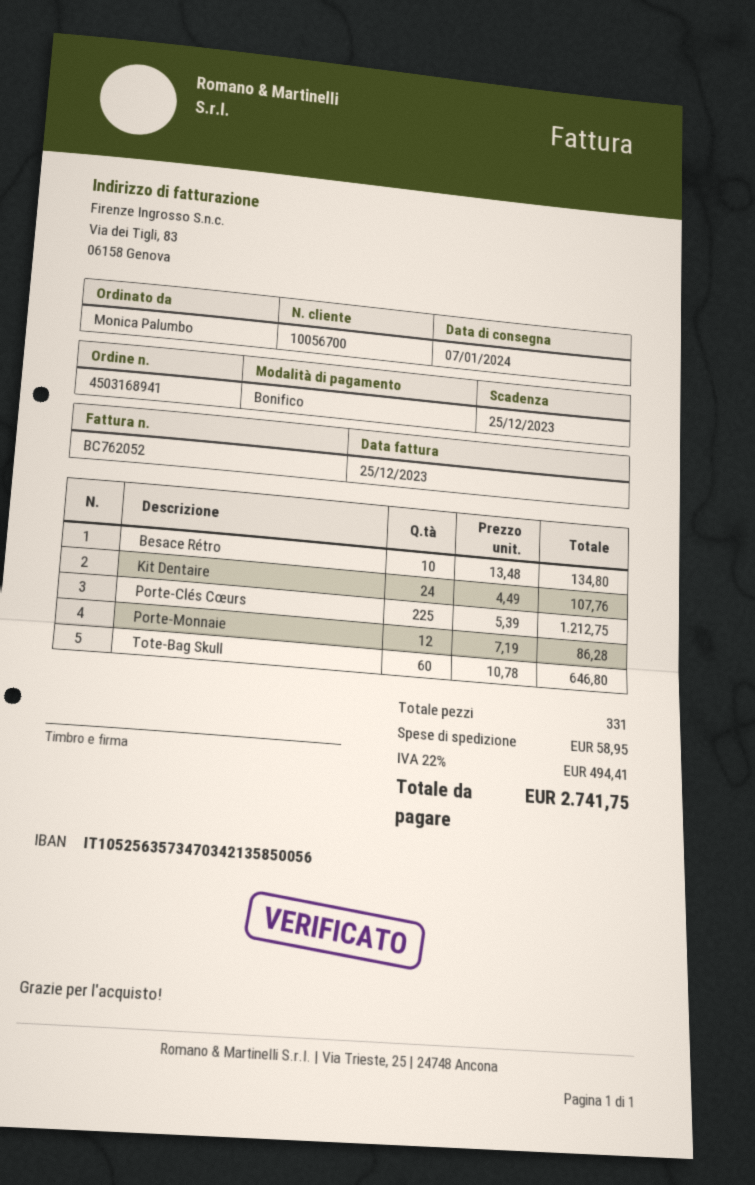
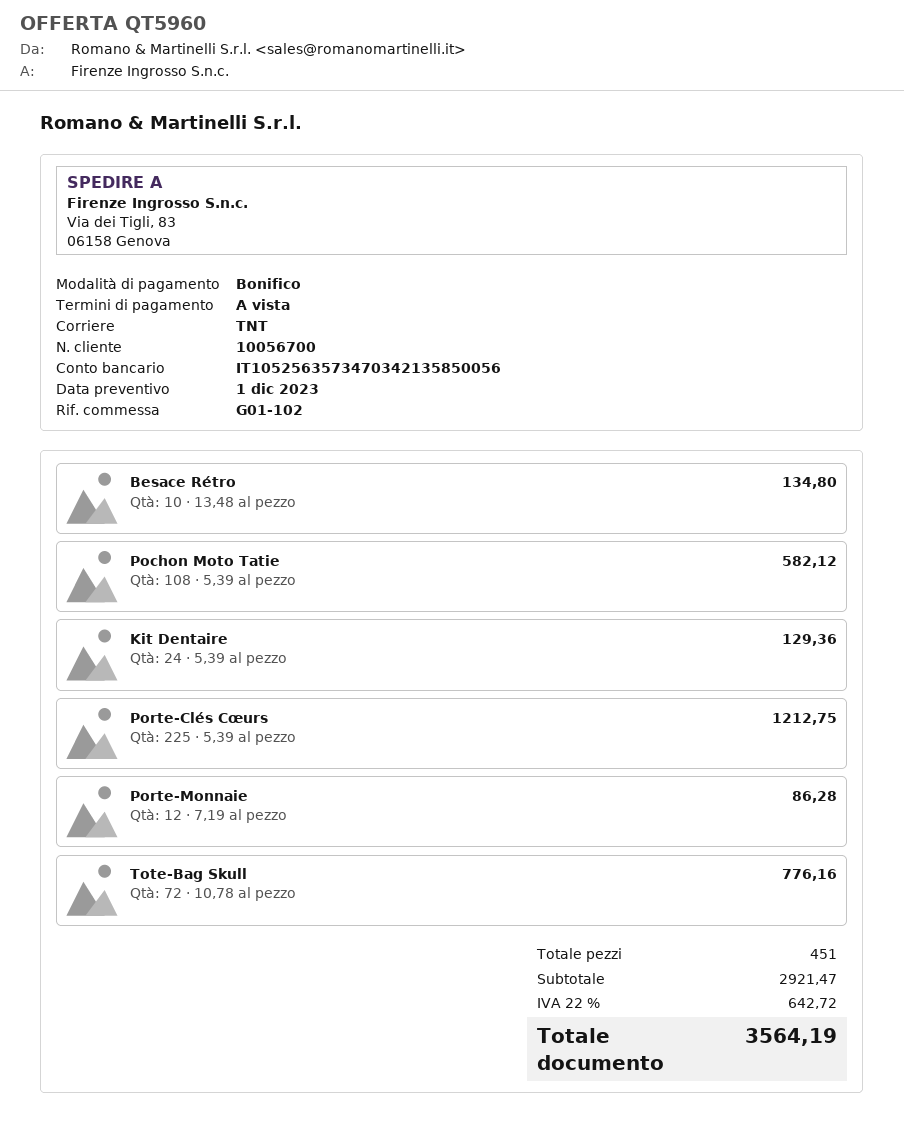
Kit Dentaire: 24 x 4.49 = 107.76 -> 24 x 5.39 = 129.36
Tote-Bag Skull: 60 x 10.78 = 646.80 -> 72 x 10.78 = 776.16
Pochon Moto Tatie: none -> 108 x 5.39 = 582.12
total quantity: 331 -> 451
shipping: 58.95 -> none
tax: 22% = 494.41 -> 22% = 642.72
total: 2741.75 -> 3564.19

